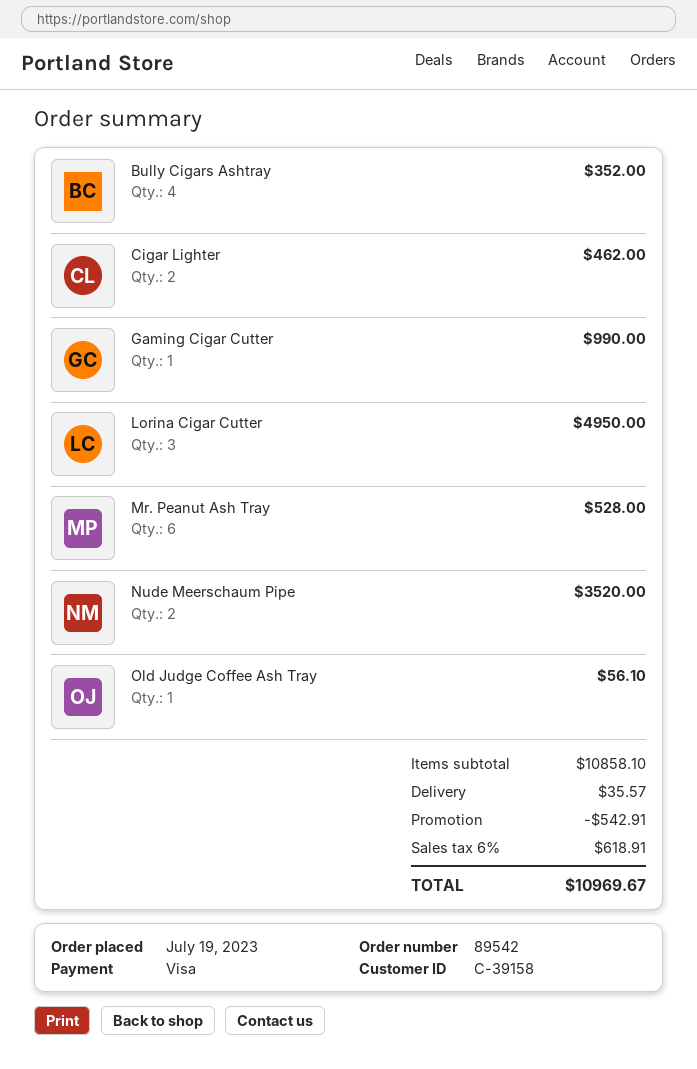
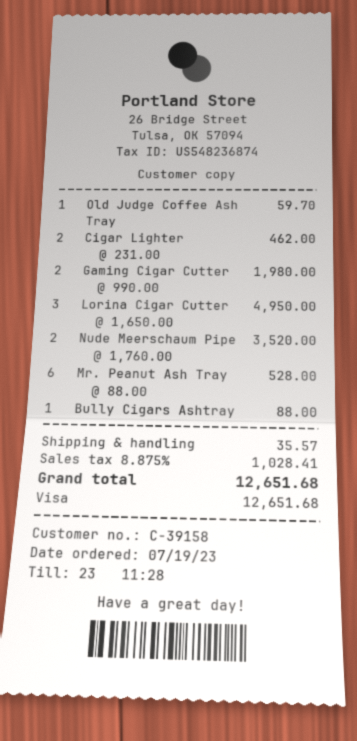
Bully Cigars Ashtray: 4 for 352.00 -> 1 for 88.00
Gaming Cigar Cutter: 1 for 990.00 -> 2 for 1980.00
Old Judge Coffee Ash Tray: 1 for 56.10 -> 1 for 59.70
discount: 542.91 -> none
tax: 6% = 618.91 -> 8.875% = 1028.41
total: 10969.67 -> 12651.68

